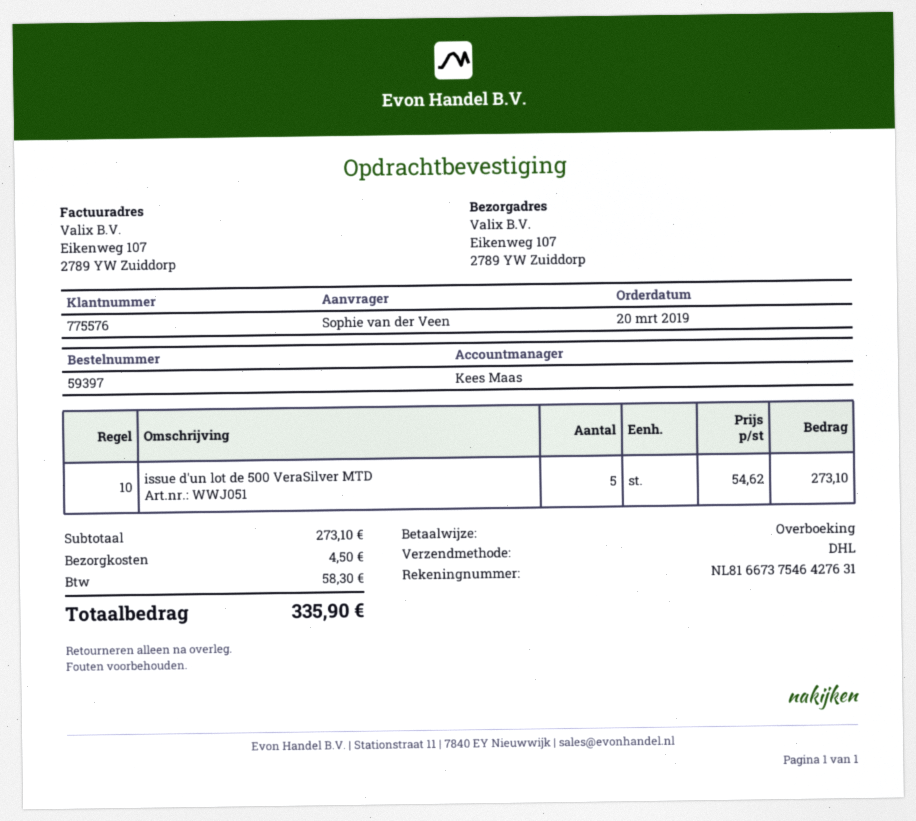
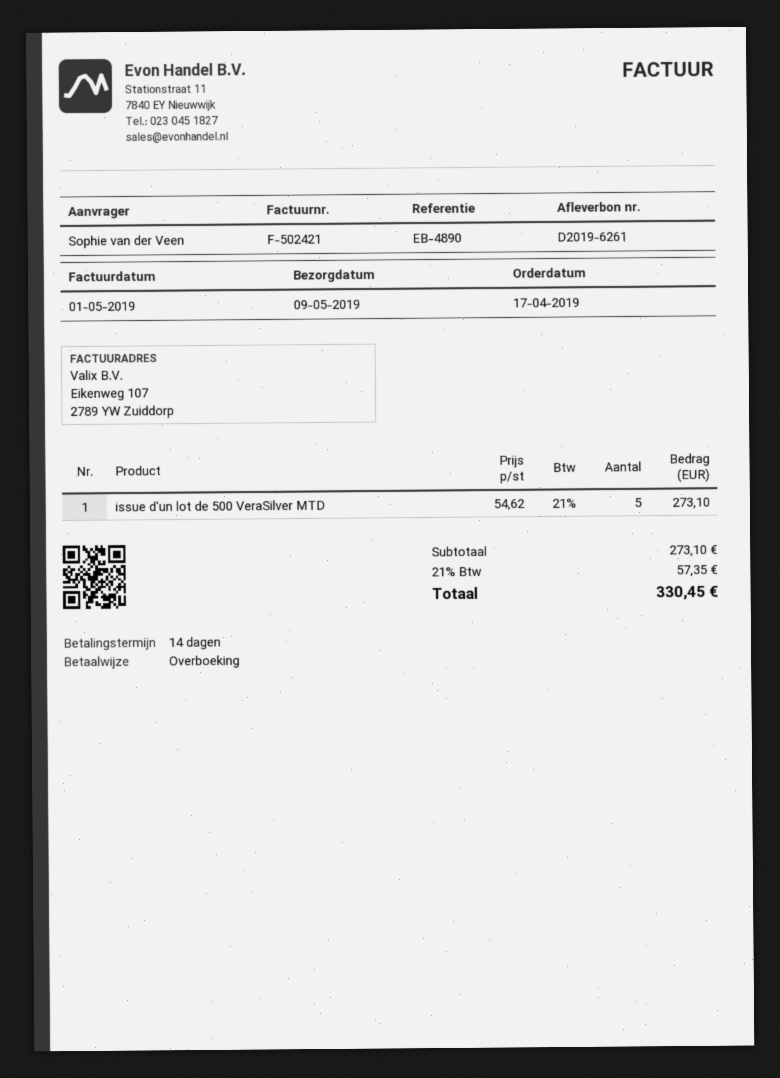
order date: 2019-03-20 -> 2019-04-17
shipping: 4.50 -> none
tax: 58.30 -> 57.35
total: 335.90 -> 330.45

